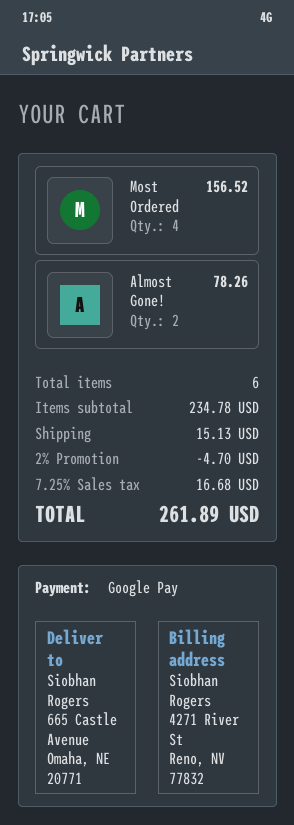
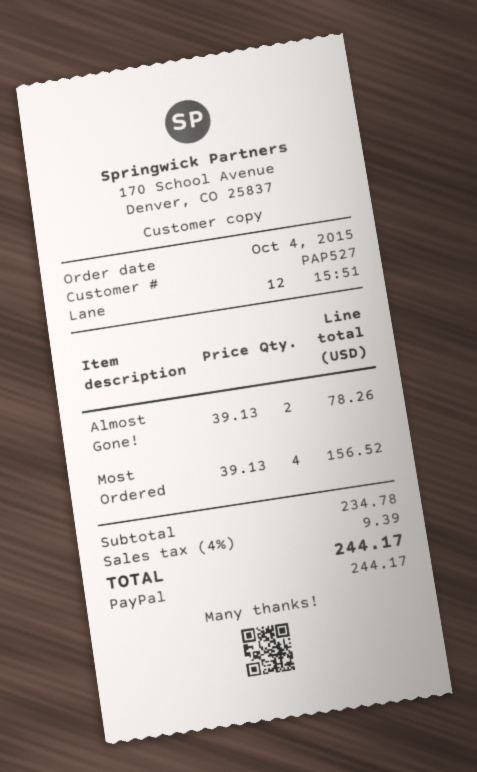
payment method: Google Pay -> PayPal
discount: 2% = 4.70 -> none
shipping: 15.13 -> none
tax: 7.25% = 16.68 -> 4% = 9.39
total: 261.89 -> 244.17

